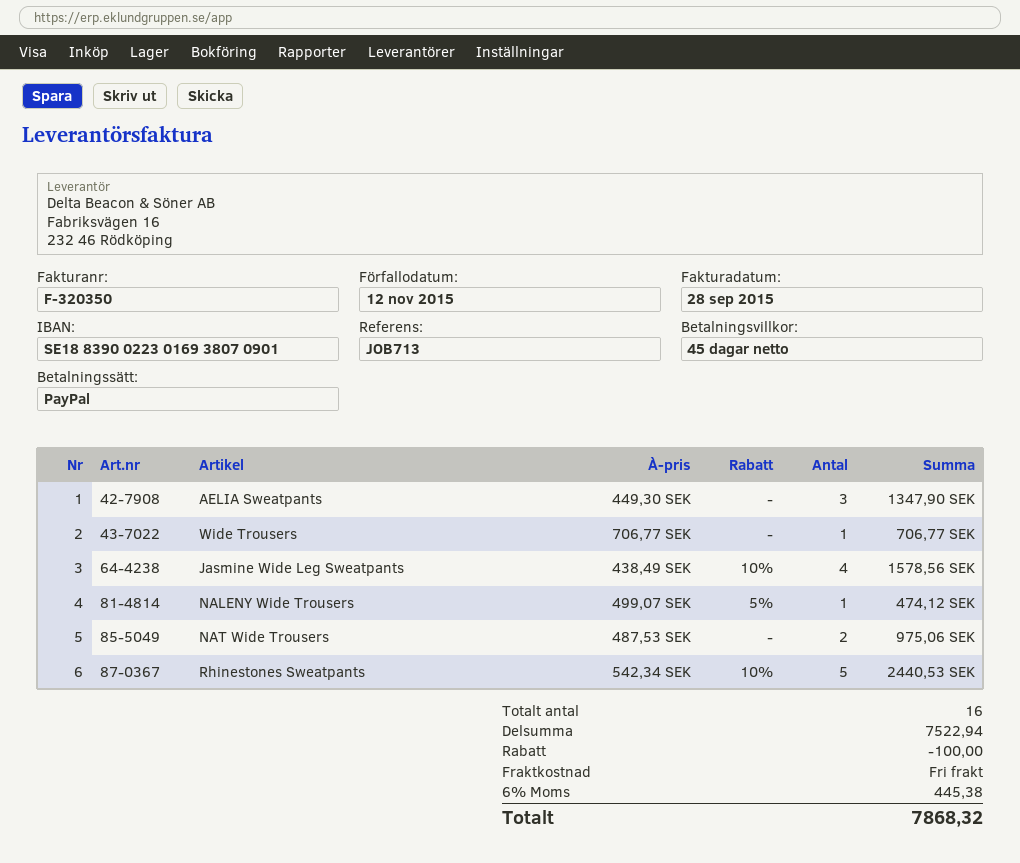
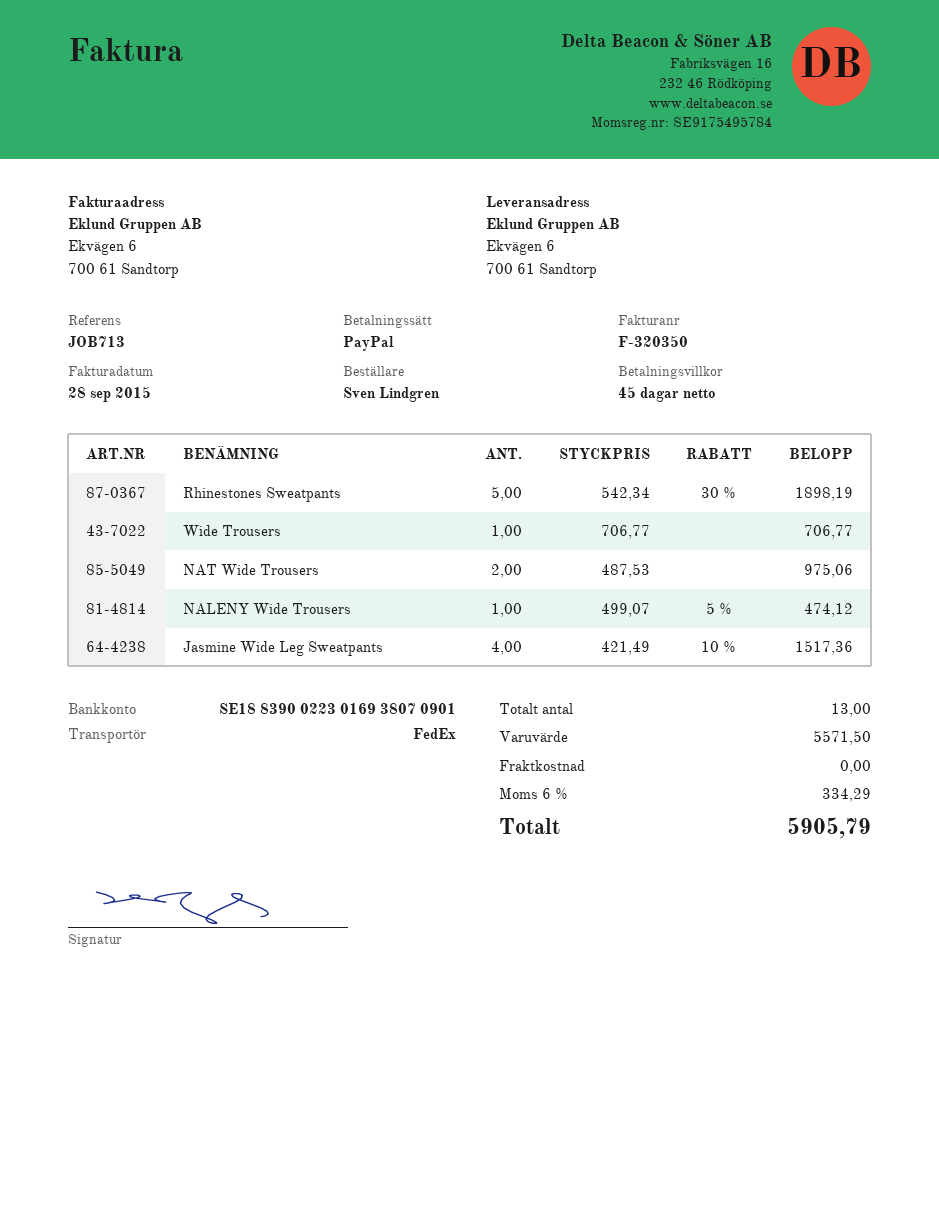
AELIA Sweatpants: 3 x 449.30 = 1347.90 -> none
Jasmine Wide Leg Sweatpants: 4 x 438.49 - 10% = 1578.56 -> 4 x 421.49 - 10% = 1517.36
Rhinestones Sweatpants: 5 x 542.34 - 10% = 2440.53 -> 5 x 542.34 - 30% = 1898.19
total quantity: 16 -> 13
subtotal: 7522.94 -> 5571.50
discount: 100.00 -> none
tax: 6% = 445.38 -> 6% = 334.29
total: 7868.32 -> 5905.79

